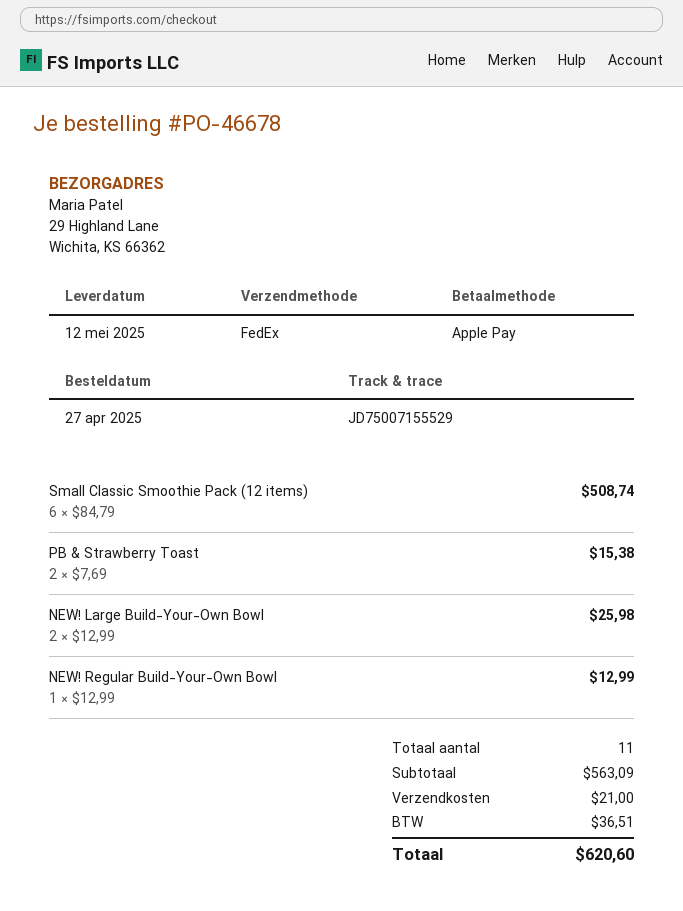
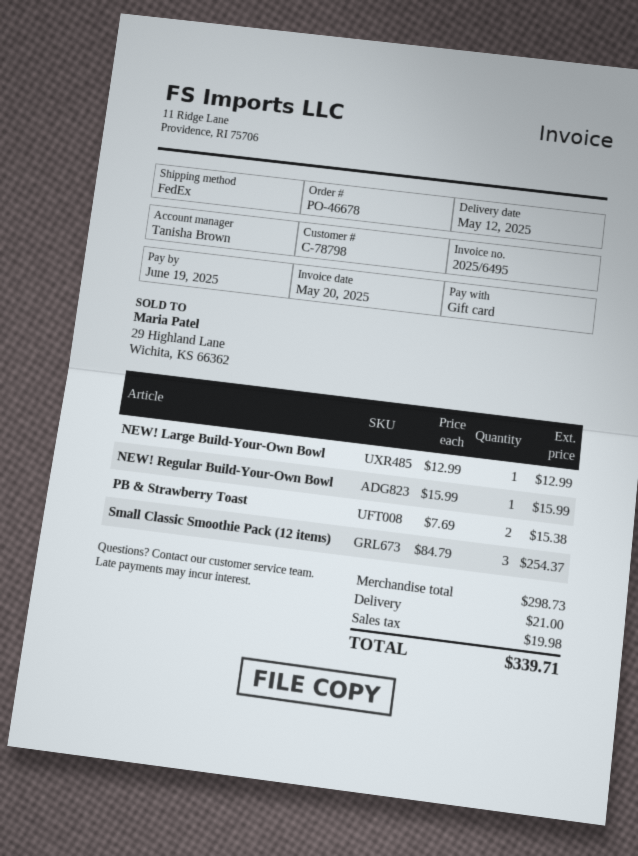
payment method: Apple Pay -> gift card
Small Classic Smoothie Pack (12 items): 6 x 84.79 = 508.74 -> 3 x 84.79 = 254.37
NEW! Large Build-Your-Own Bowl: 2 x 12.99 = 25.98 -> 1 x 12.99 = 12.99
NEW! Regular Build-Your-Own Bowl: 1 x 12.99 = 12.99 -> 1 x 15.99 = 15.99
subtotal: 563.09 -> 298.73
tax: 36.51 -> 19.98
total: 620.60 -> 339.71

